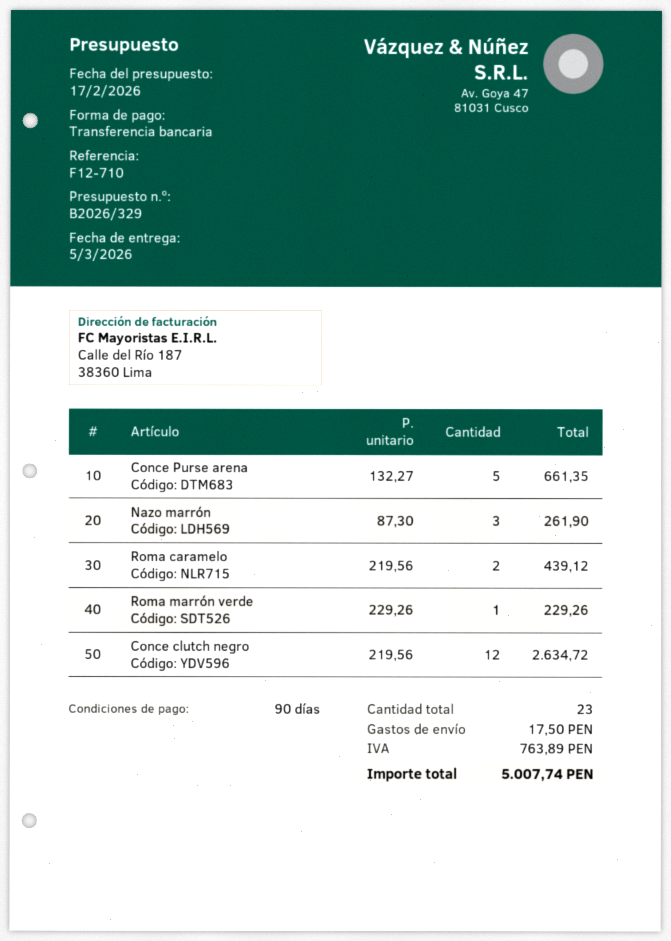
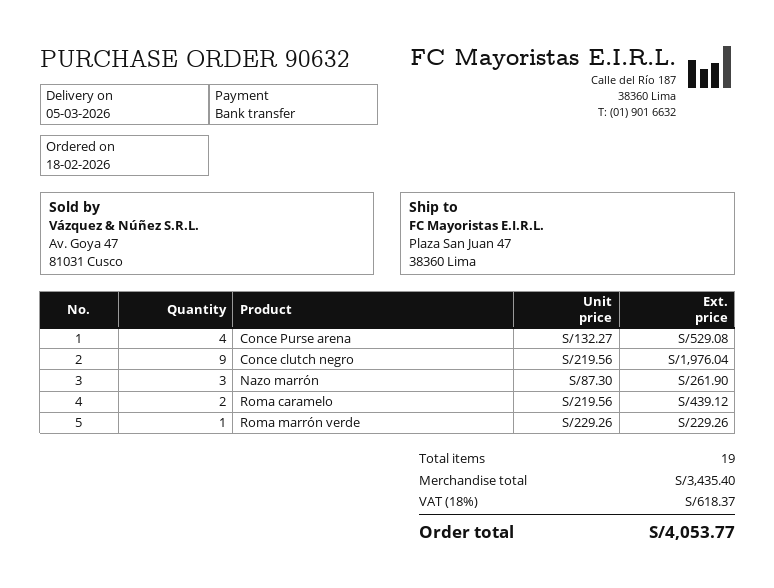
Conce Purse arena: 5 x 132.27 = 661.35 -> 4 x 132.27 = 529.08
Conce clutch negro: 12 x 219.56 = 2634.72 -> 9 x 219.56 = 1976.04
total quantity: 23 -> 19
shipping: 17.50 -> none
tax: 763.89 -> 618.37
total: 5007.74 -> 4053.77

